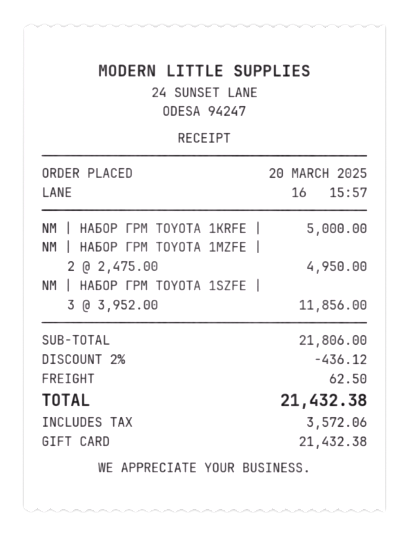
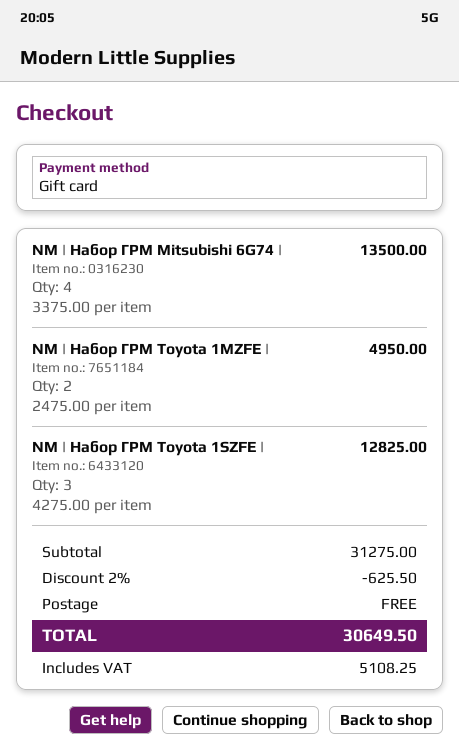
NM | НАБОР ГРМ TOYOTA 1KRFE |: 1 x 5000.00 = 5000.00 -> none
NM | НАБОР ГРМ TOYOTA 1SZFE |: 3 x 3952.00 = 11856.00 -> 3 x 4275.00 = 12825.00
NM | Набор ГРМ Mitsubishi 6G74 |: none -> 4 x 3375.00 = 13500.00
subtotal: 21806.00 -> 31275.00
discount: 2% = 436.12 -> 2% = 625.50
shipping: 62.50 -> 0.00
tax: 3572.06 -> 5108.25
total: 21432.38 -> 30649.50

